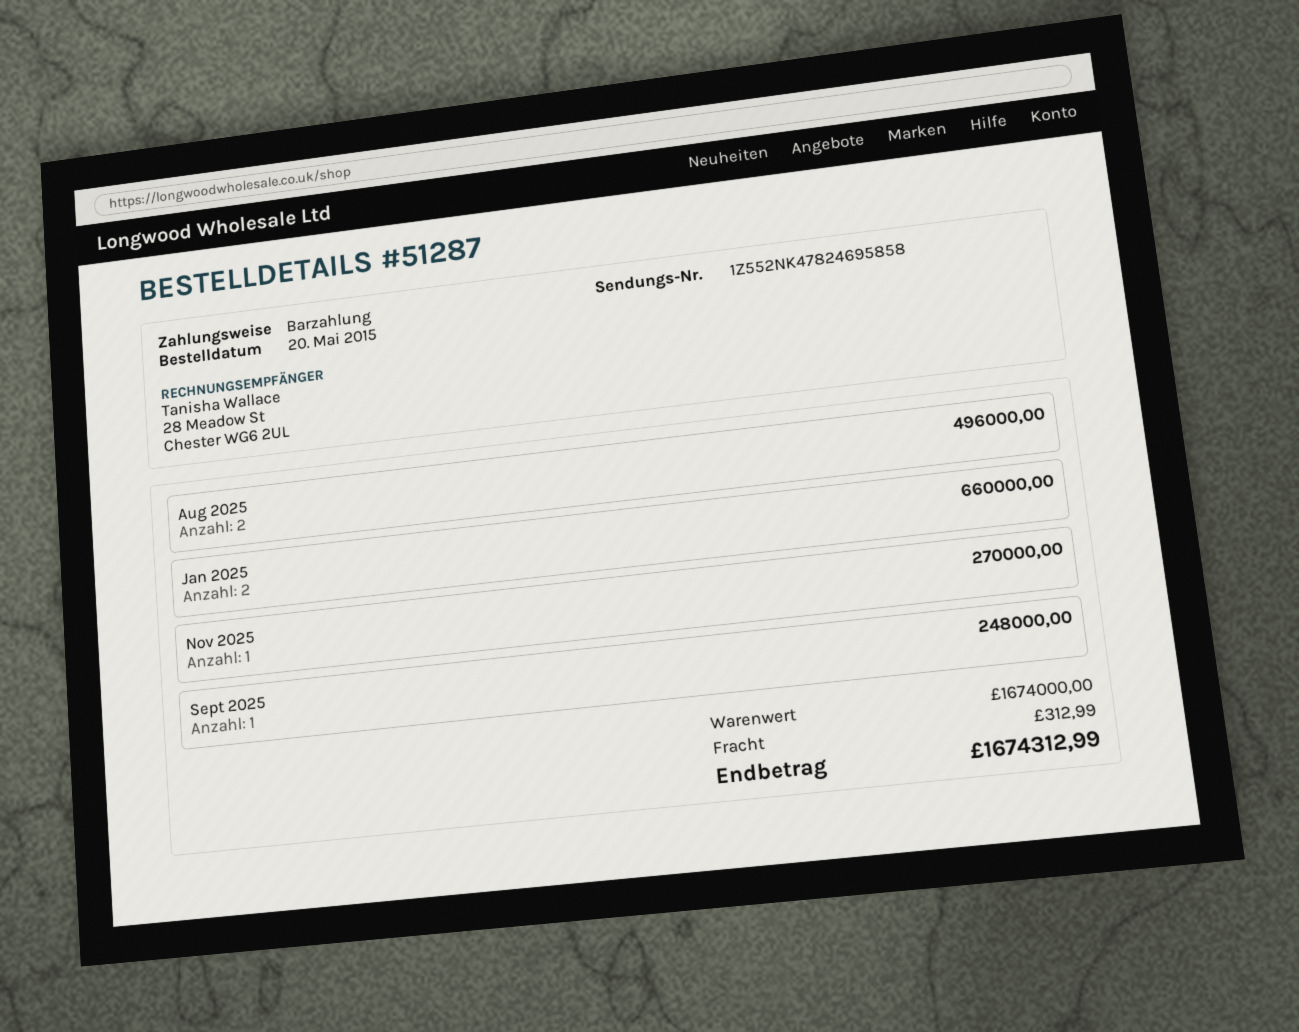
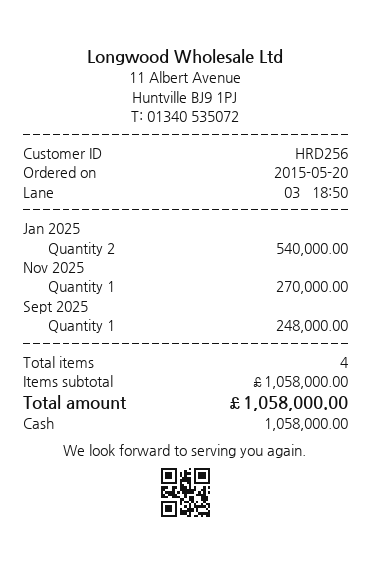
Aug 2025: 2 for 496000.00 -> none
Jan 2025: 2 for 660000.00 -> 2 for 540000.00
subtotal: 1674000.00 -> 1058000.00
shipping: 312.99 -> none
total: 1674312.99 -> 1058000.00

